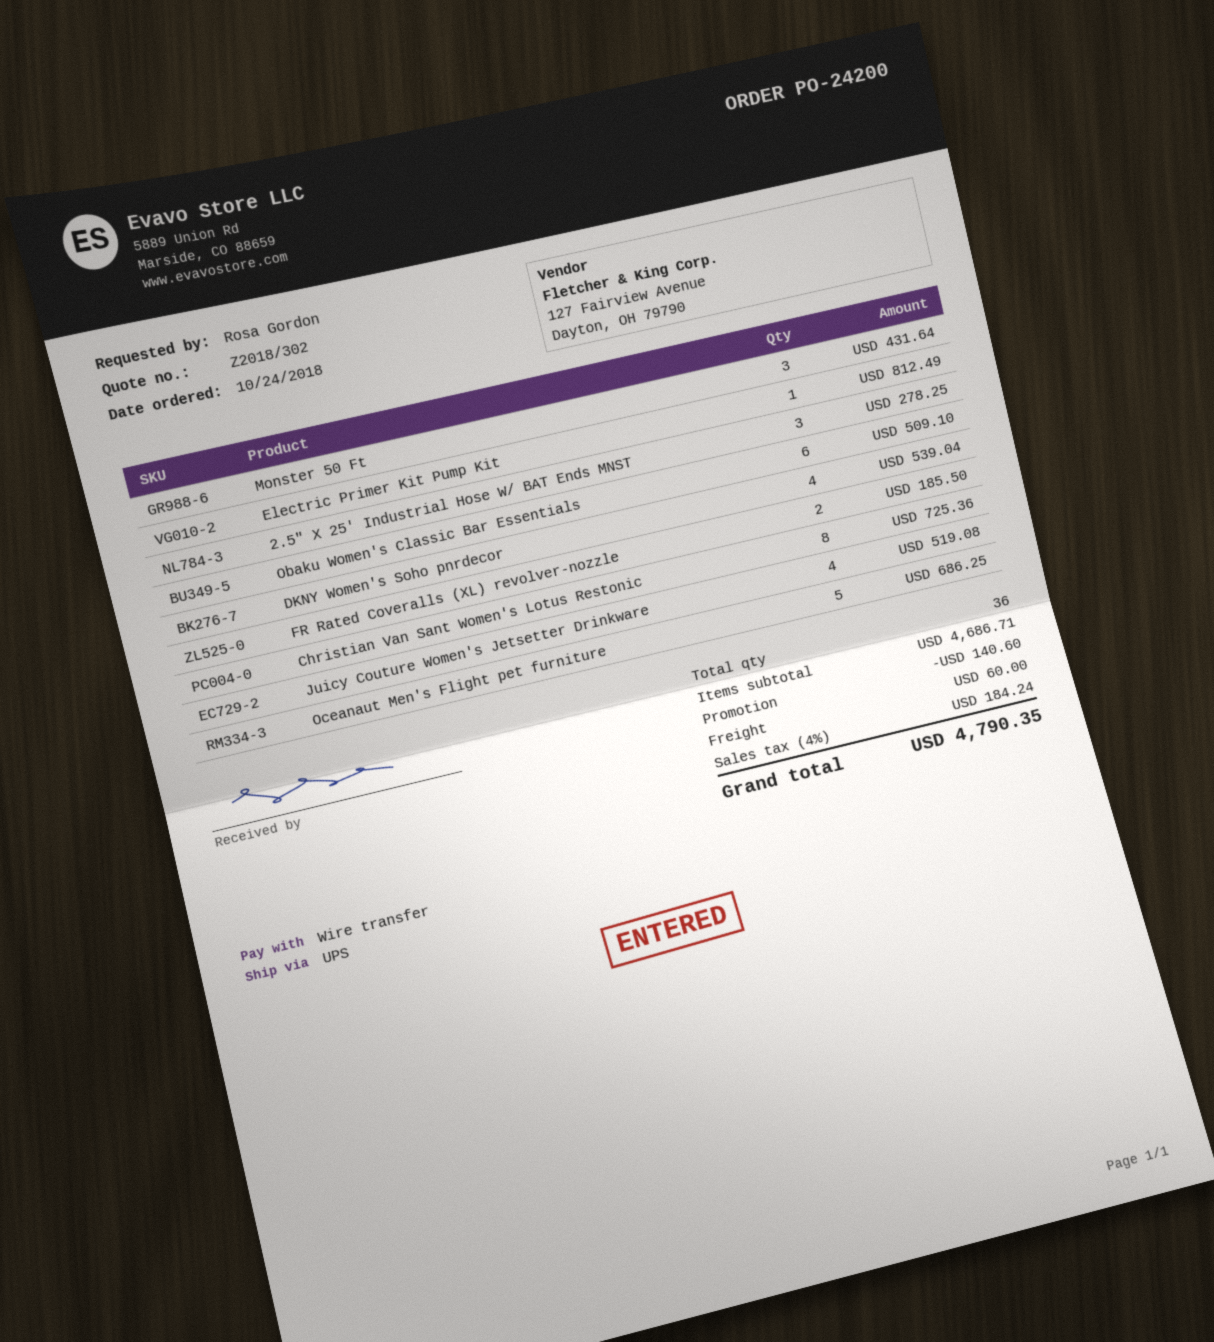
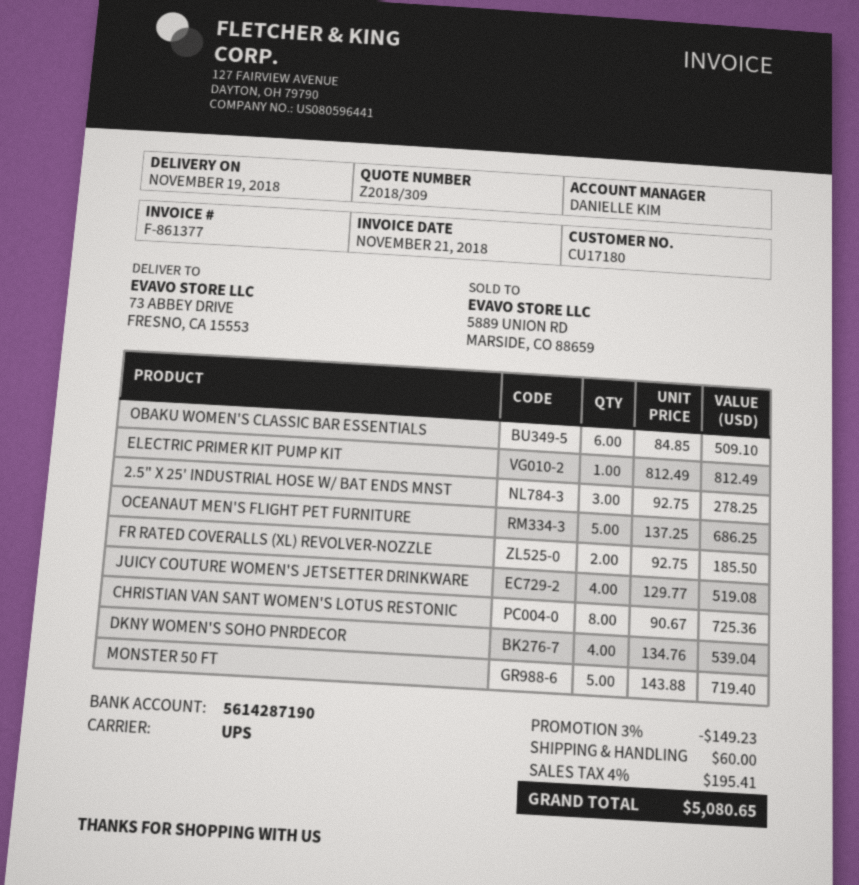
quote number: Z2018/302 -> Z2018/309
Monster 50 Ft: 3 for 431.64 -> 5 for 719.40
discount: 140.60 -> 149.23
tax: 4% = 184.24 -> 4% = 195.41
total: 4790.35 -> 5080.65

